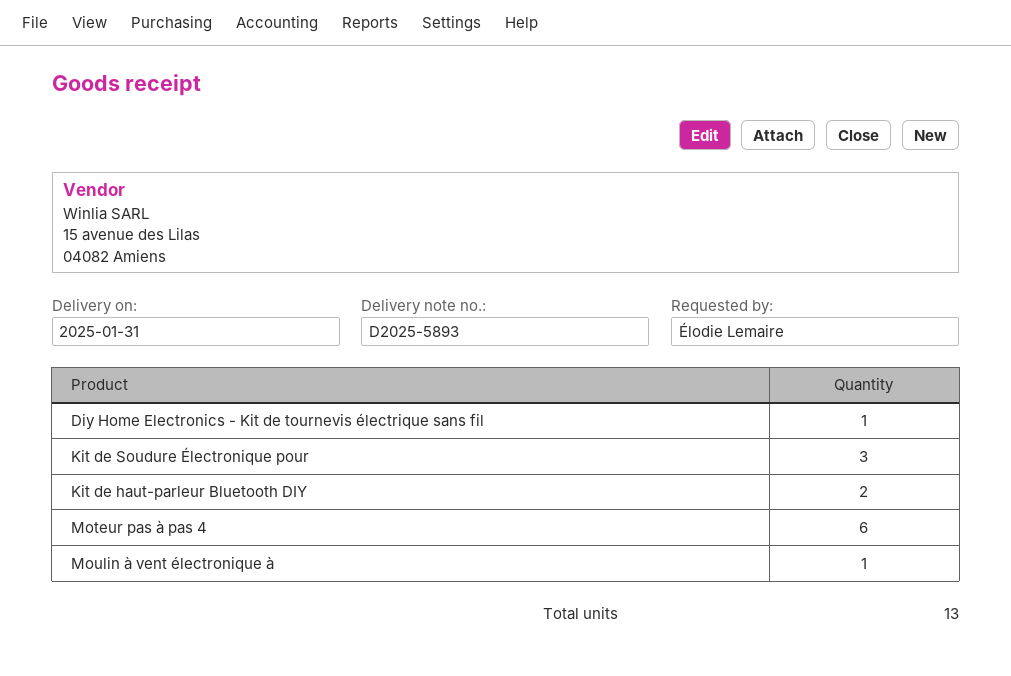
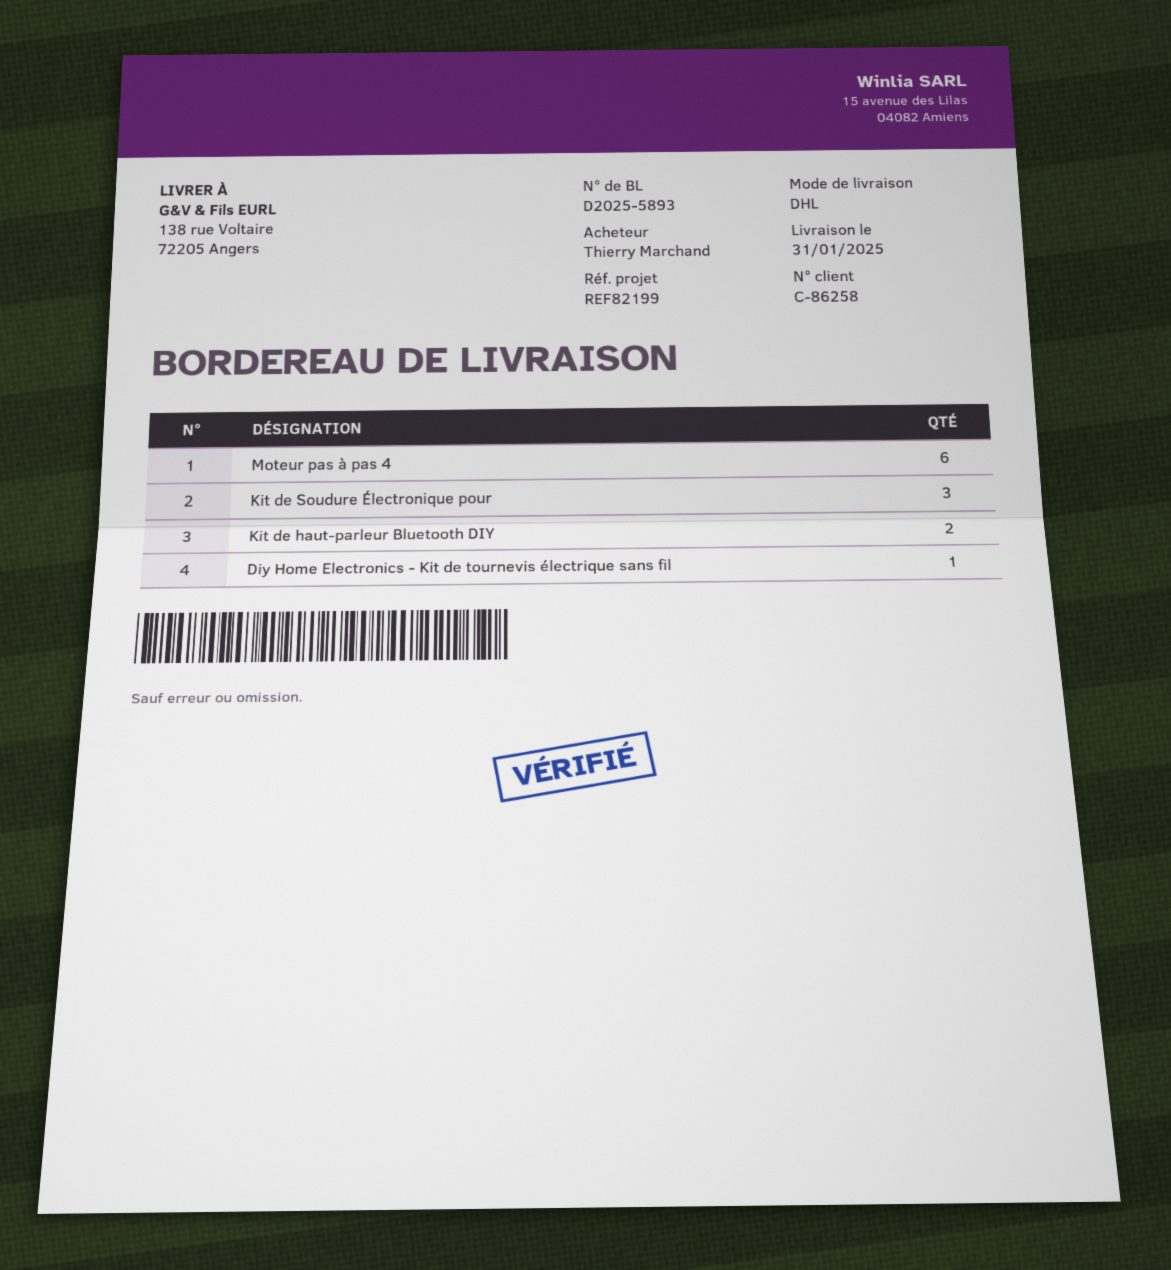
ordered by: Élodie Lemaire -> Thierry Marchand
Moulin à vent électronique à: 1 -> none

